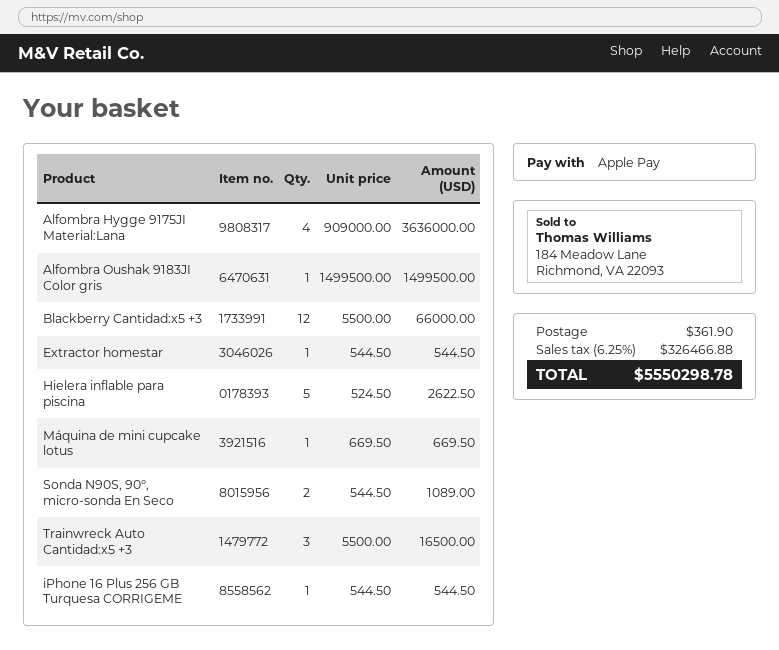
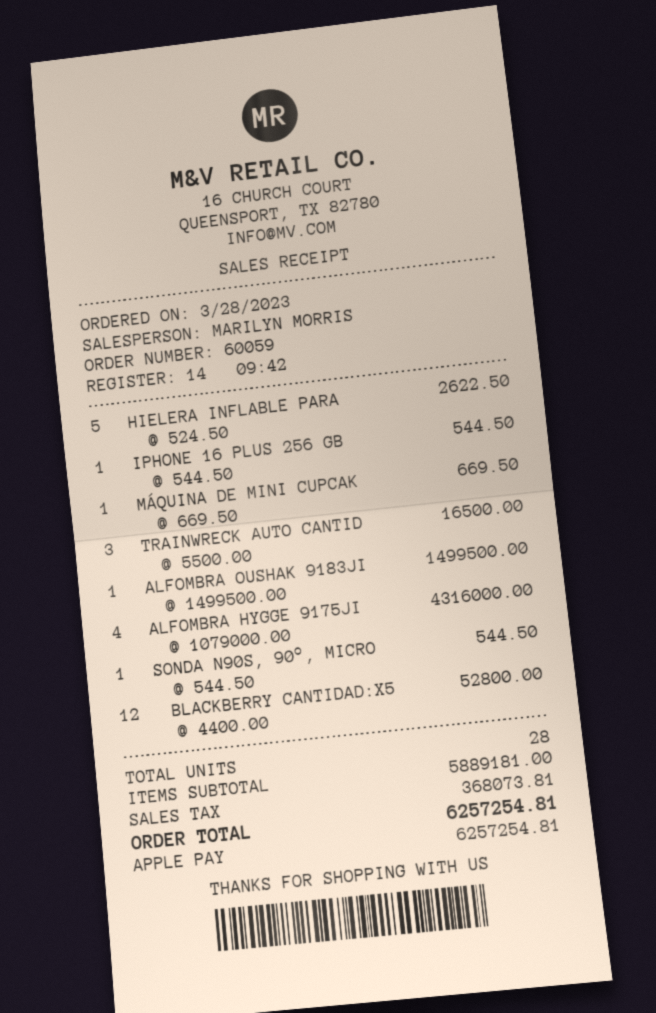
Alfombra Hygge 9175JI Material:Lana: 4 x 909000.00 = 3636000.00 -> 4 x 1079000.00 = 4316000.00
Blackberry Cantidad:x5 +3: 12 x 5500.00 = 66000.00 -> 12 x 4400.00 = 52800.00
Extractor homestar: 1 x 544.50 = 544.50 -> none
Sonda N90S, 90°, micro-sonda En Seco: 2 x 544.50 = 1089.00 -> 1 x 544.50 = 544.50
shipping: 361.90 -> none
tax: 326466.88 -> 368073.81
total: 5550298.78 -> 6257254.81

